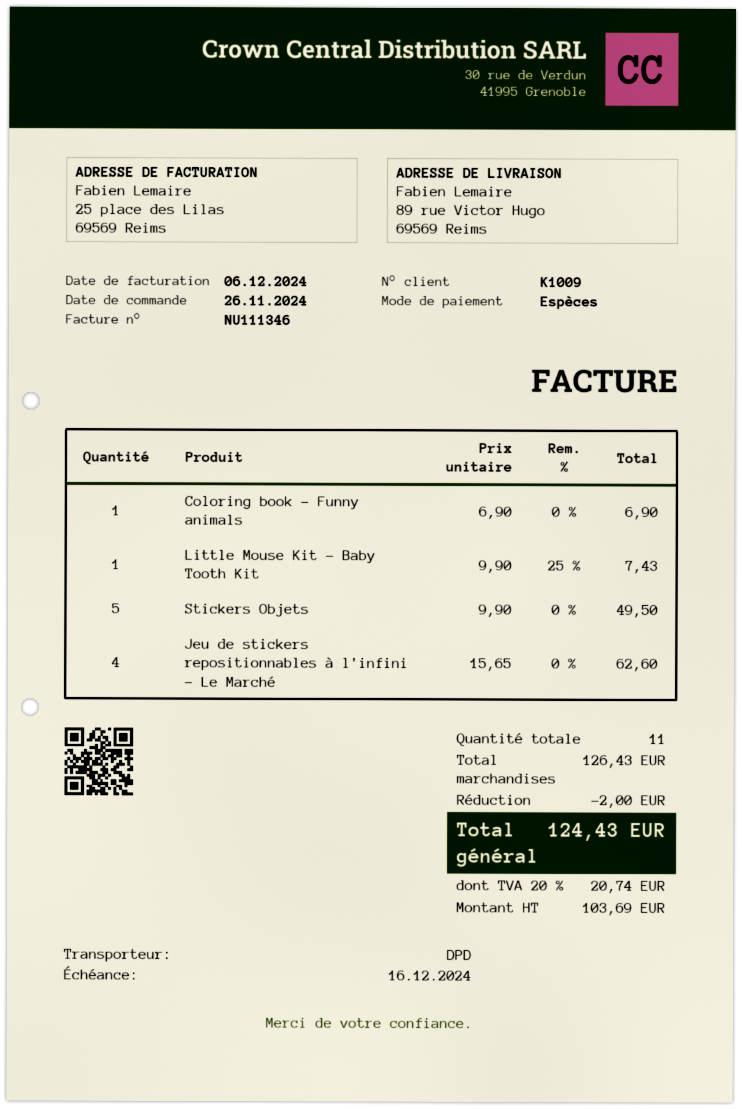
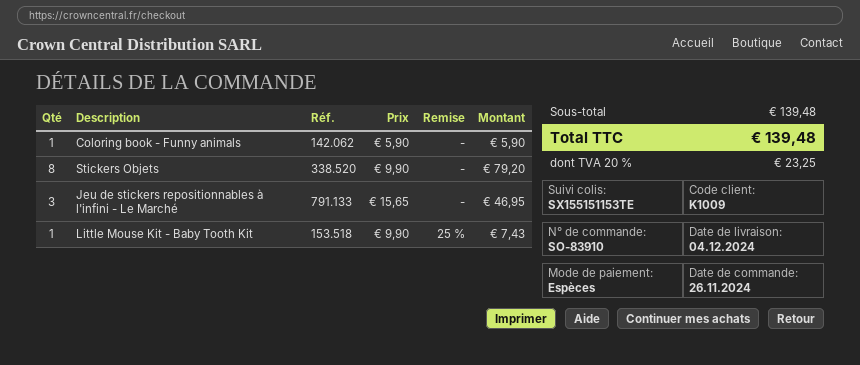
Coloring book - Funny animals: 1 x 6.90 = 6.90 -> 1 x 5.90 = 5.90
Stickers Objets: 5 x 9.90 = 49.50 -> 8 x 9.90 = 79.20
Jeu de stickers repositionnables à l'infini - Le Marché: 4 x 15.65 = 62.60 -> 3 x 15.65 = 46.95
subtotal: 126.43 -> 139.48
discount: 2.00 -> none
tax: 20% = 20.74 -> 20% = 23.25
total: 124.43 -> 139.48

